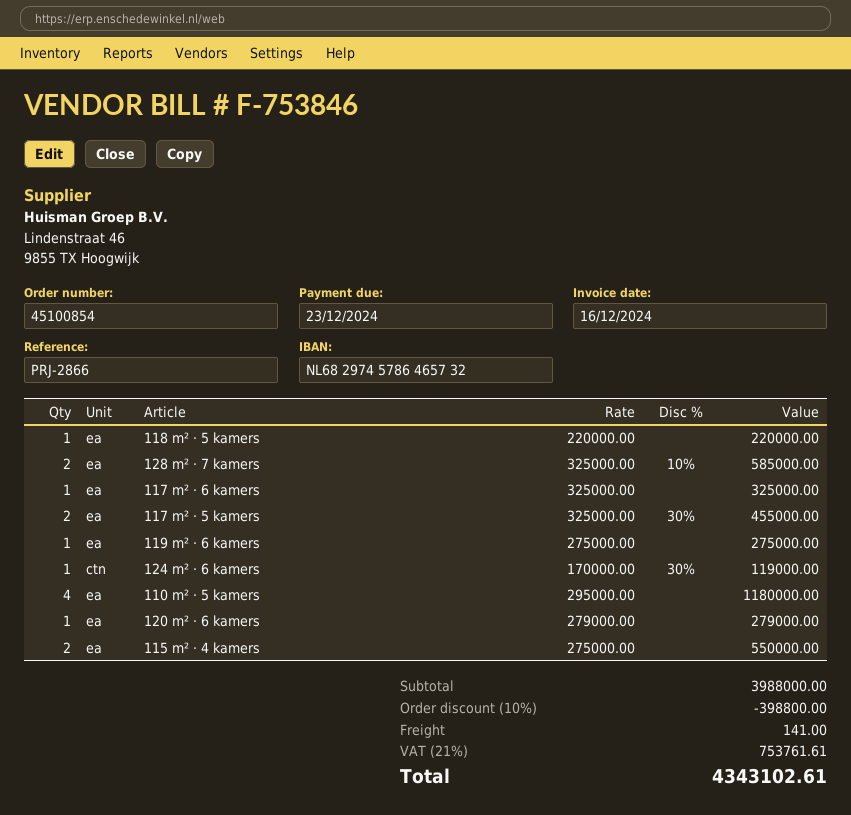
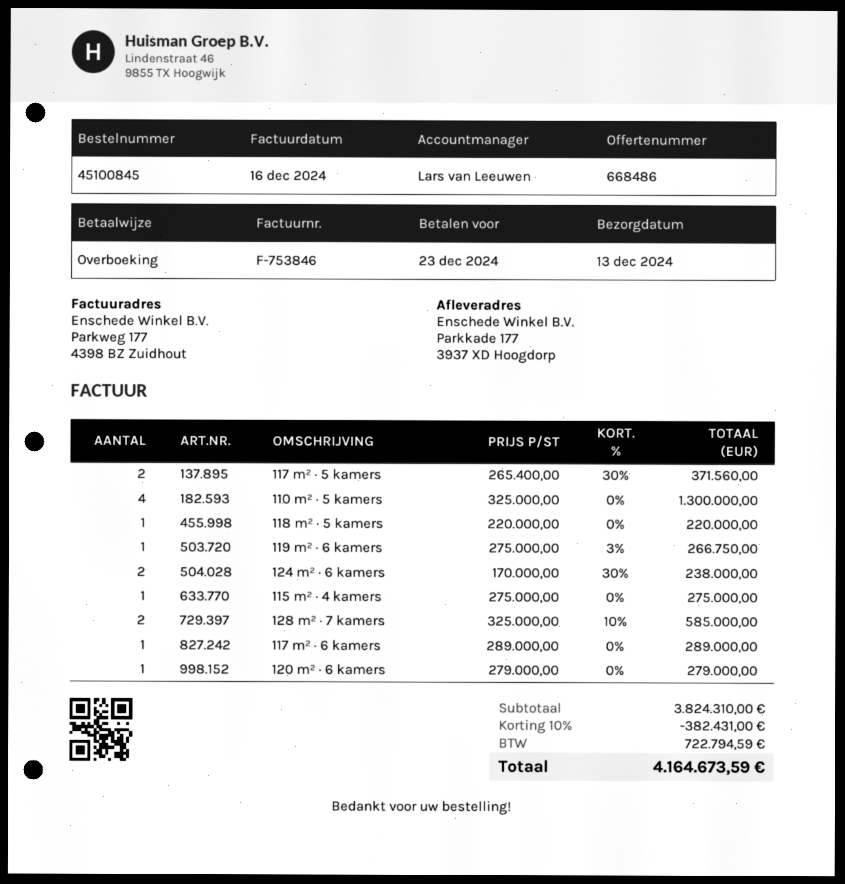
order number: 45100854 -> 45100845
117 m² · 6 kamers: 1 x 325000.00 = 325000.00 -> 1 x 289000.00 = 289000.00
117 m² · 5 kamers: 2 x 325000.00 - 30% = 455000.00 -> 2 x 265400.00 - 30% = 371560.00
119 m² · 6 kamers: 1 x 275000.00 = 275000.00 -> 1 x 275000.00 - 3% = 266750.00
124 m² · 6 kamers: 1 x 170000.00 - 30% = 119000.00 -> 2 x 170000.00 - 30% = 238000.00
110 m² · 5 kamers: 4 x 295000.00 = 1180000.00 -> 4 x 325000.00 = 1300000.00
115 m² · 4 kamers: 2 x 275000.00 = 550000.00 -> 1 x 275000.00 = 275000.00
subtotal: 3988000.00 -> 3824310.00
discount: 10% = 398800.00 -> 10% = 382431.00
shipping: 141.00 -> none
tax: 753761.61 -> 722794.59
total: 4343102.61 -> 4164673.59

